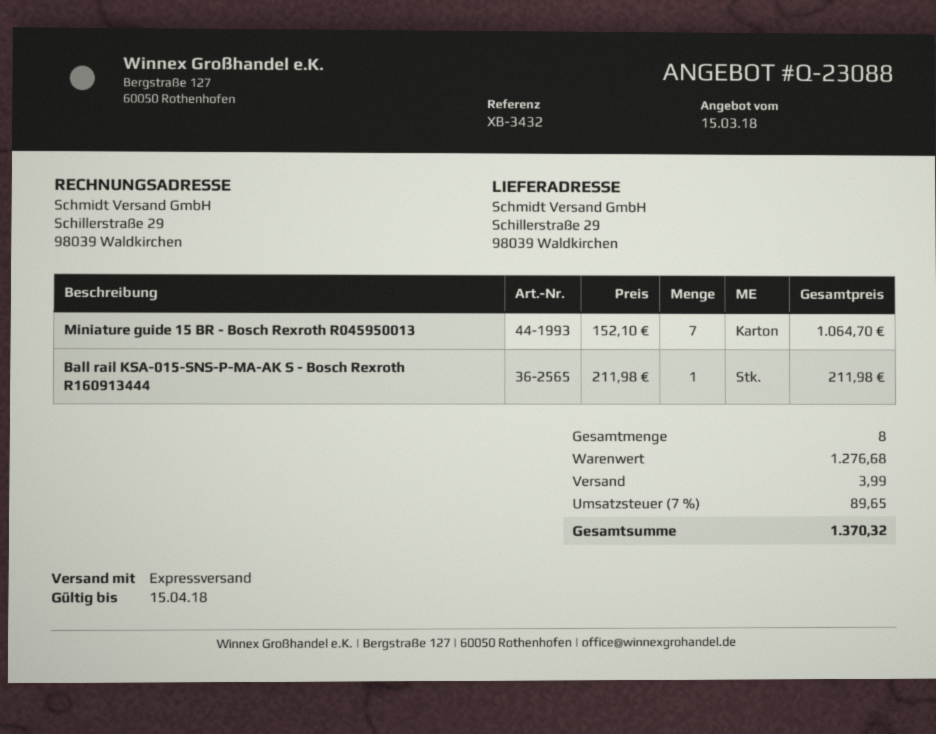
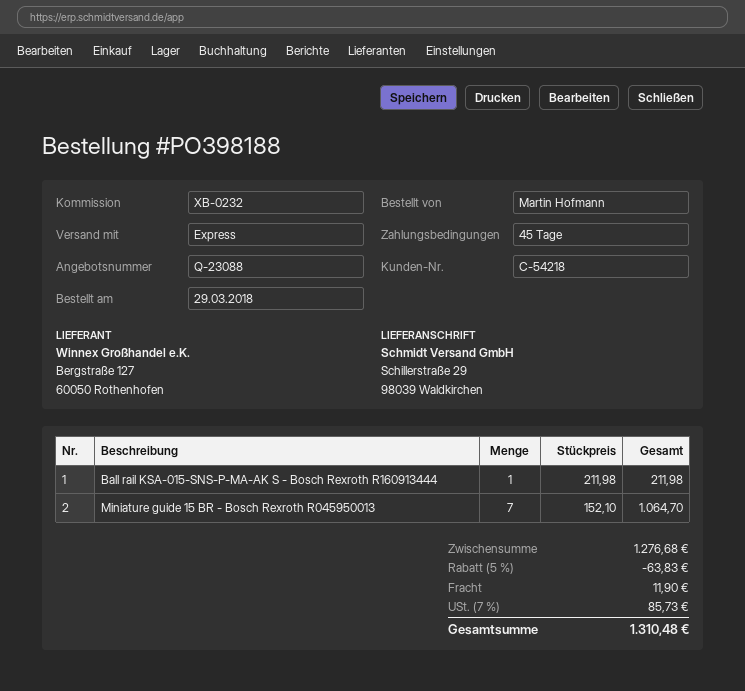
reference: XB-3432 -> XB-0232
discount: none -> 5% = 63.83
shipping: 3.99 -> 11.90
tax: 7% = 89.65 -> 7% = 85.73
total: 1370.32 -> 1310.48

